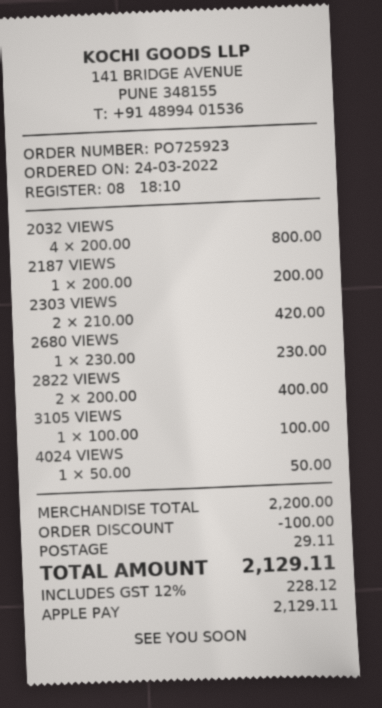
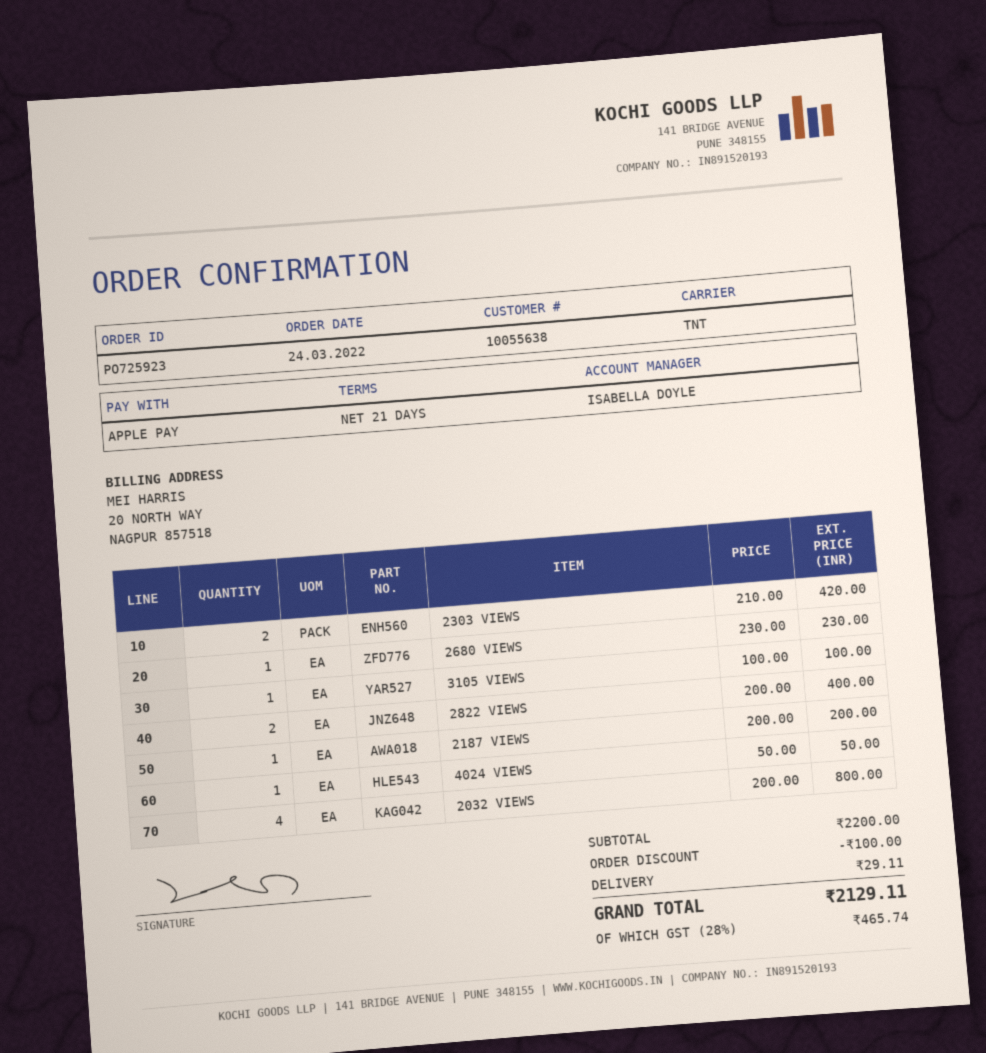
tax: 12% = 228.12 -> 28% = 465.74

